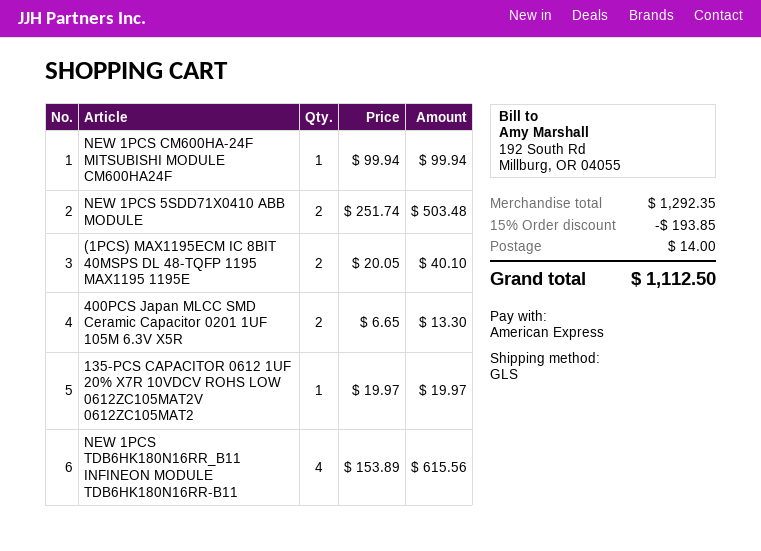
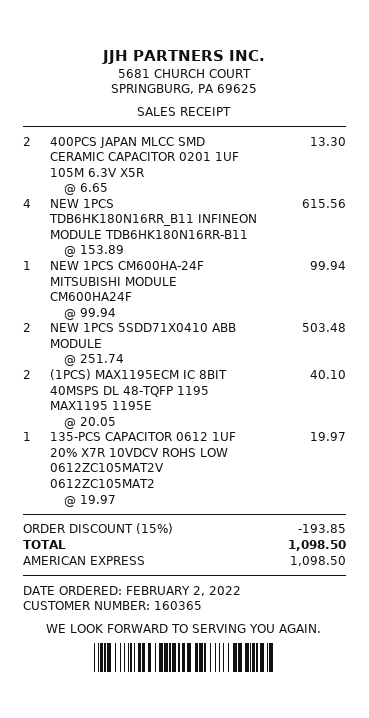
shipping: 14.00 -> none
total: 1112.50 -> 1098.50

